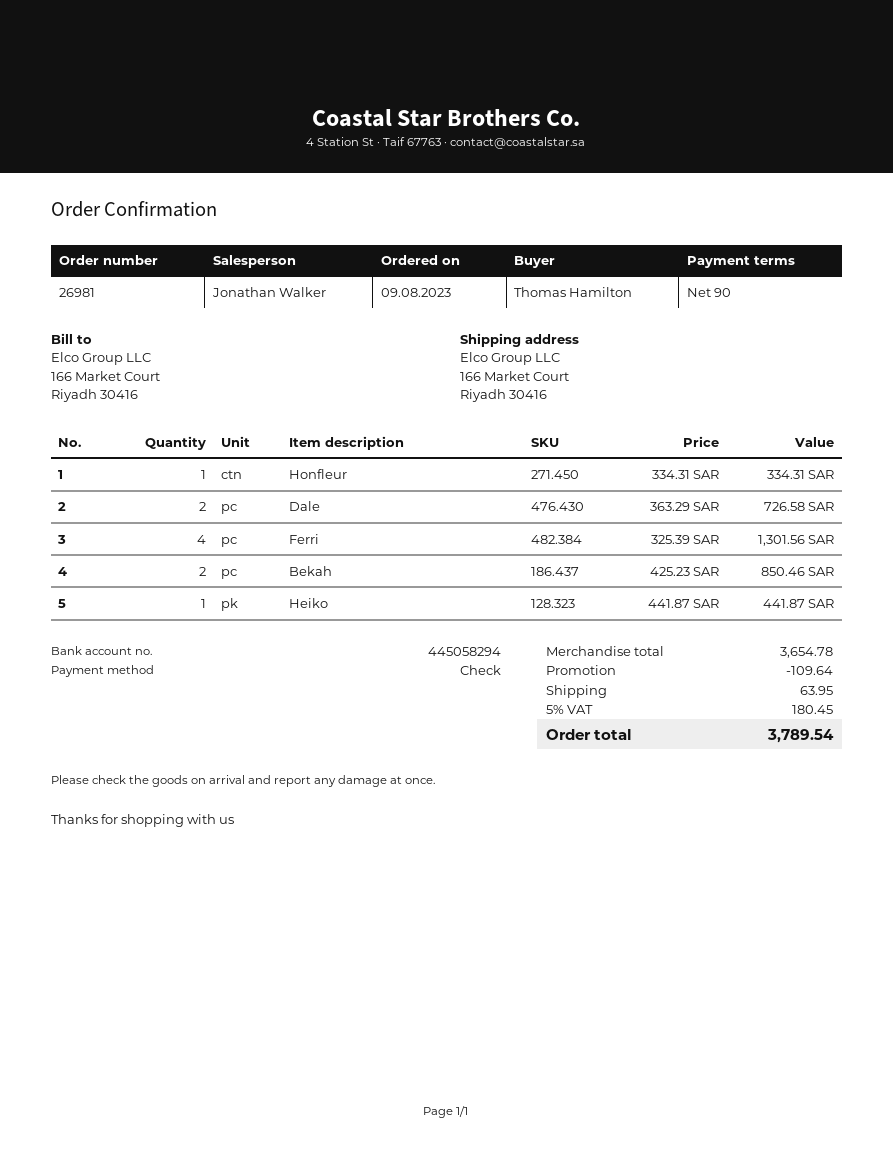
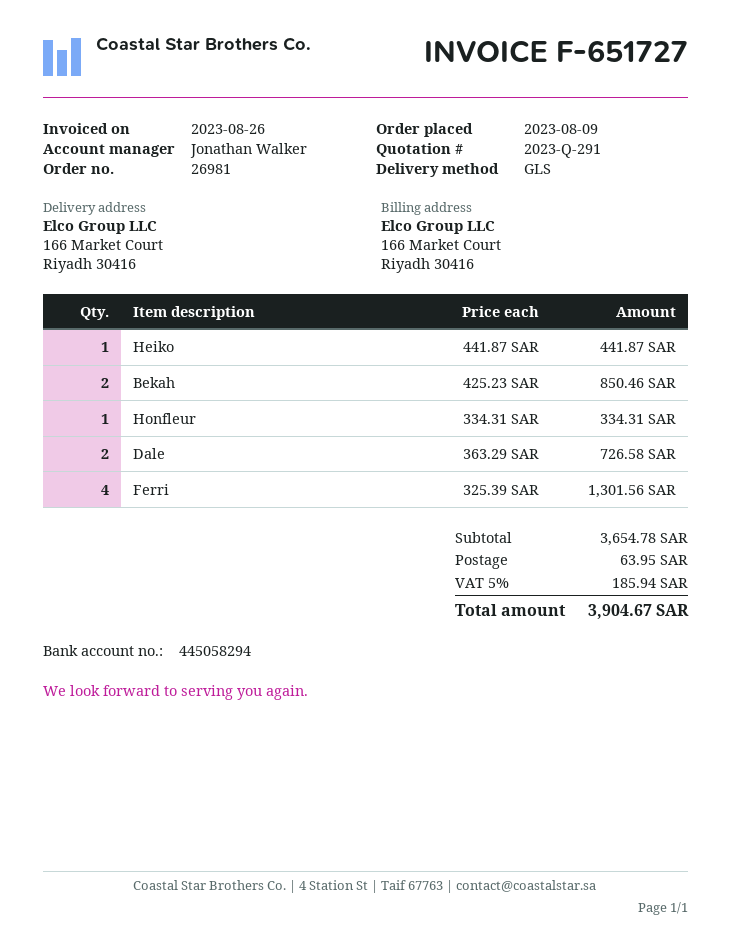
discount: 109.64 -> none
tax: 5% = 180.45 -> 5% = 185.94
total: 3789.54 -> 3904.67

